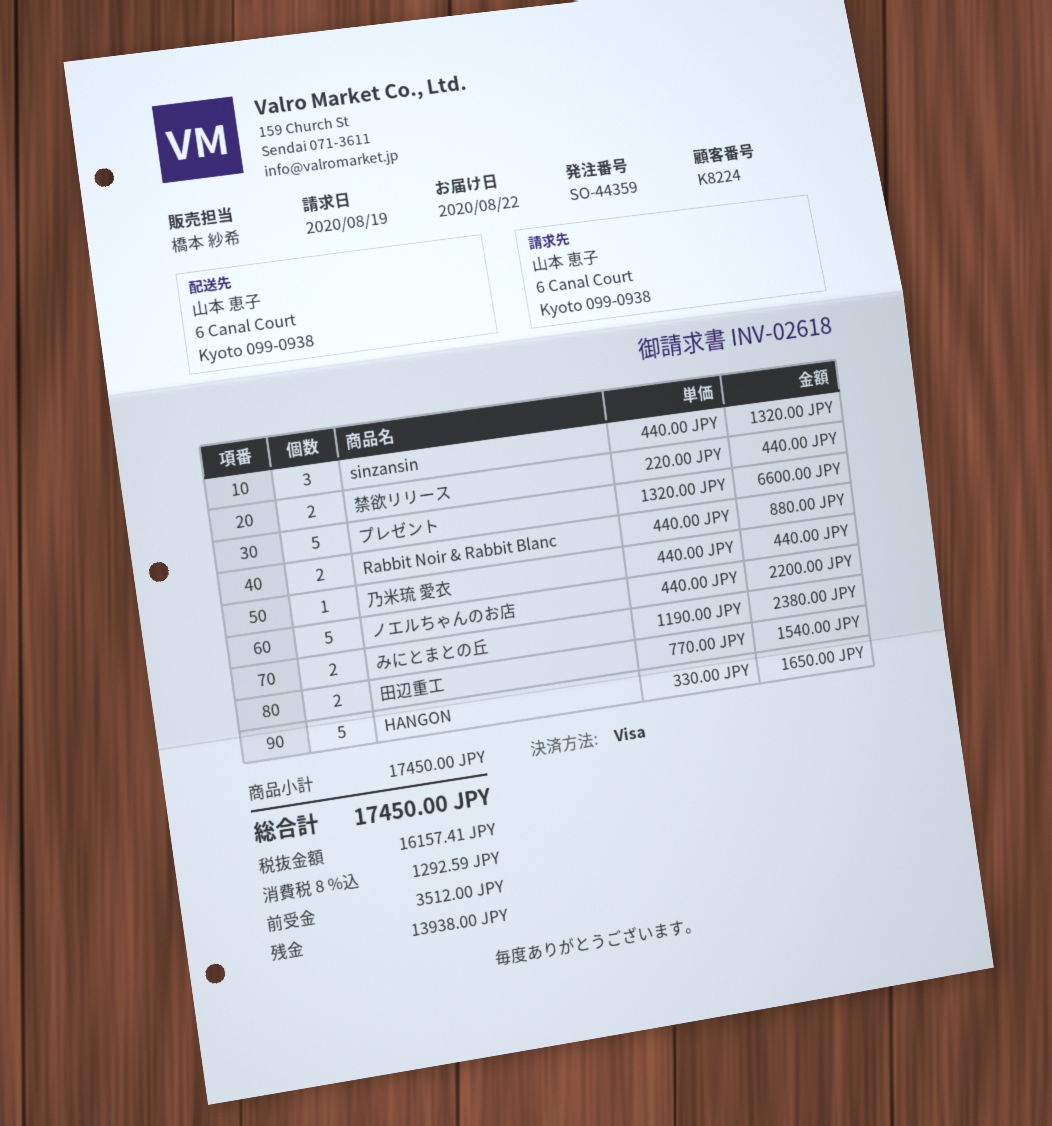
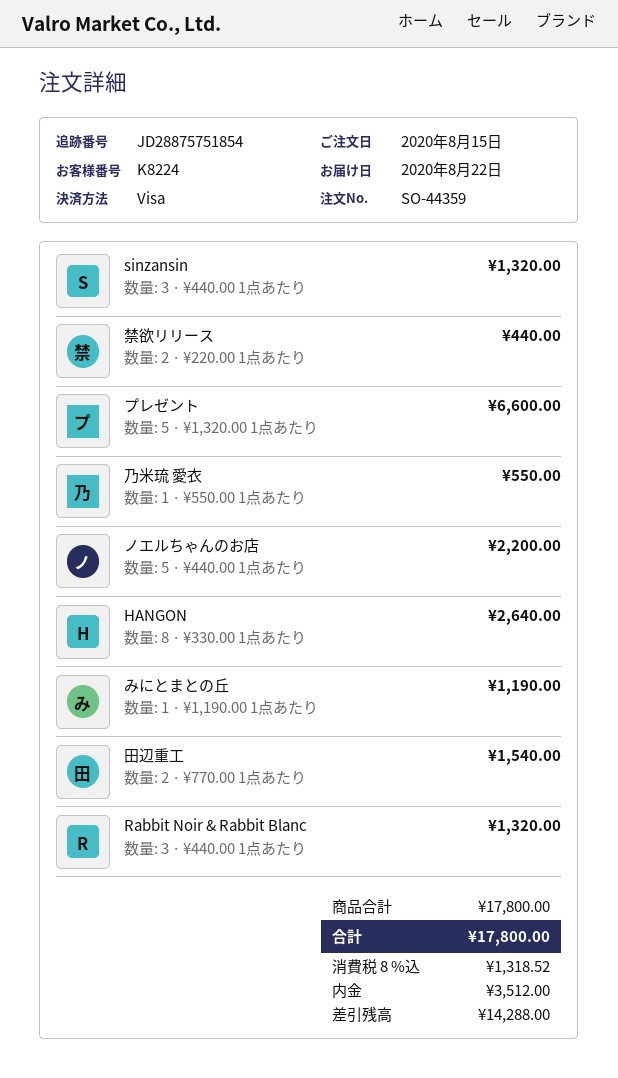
Rabbit Noir & Rabbit Blanc: 2 x 440.00 = 880.00 -> 3 x 440.00 = 1320.00
乃米琉 愛衣: 1 x 440.00 = 440.00 -> 1 x 550.00 = 550.00
みにとまとの丘: 2 x 1190.00 = 2380.00 -> 1 x 1190.00 = 1190.00
HANGON: 5 x 330.00 = 1650.00 -> 8 x 330.00 = 2640.00
subtotal: 17450.00 -> 17800.00
tax: 8% = 1292.59 -> 8% = 1318.52
total: 17450.00 -> 17800.00
balance: 13938.00 -> 14288.00

